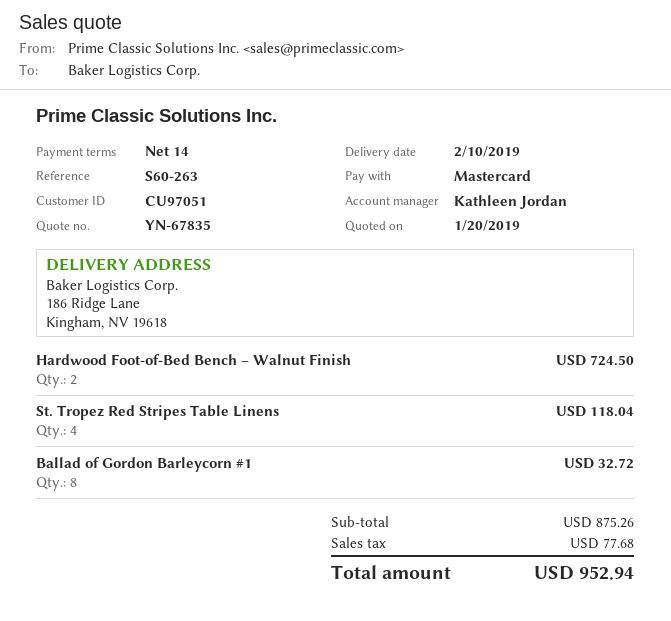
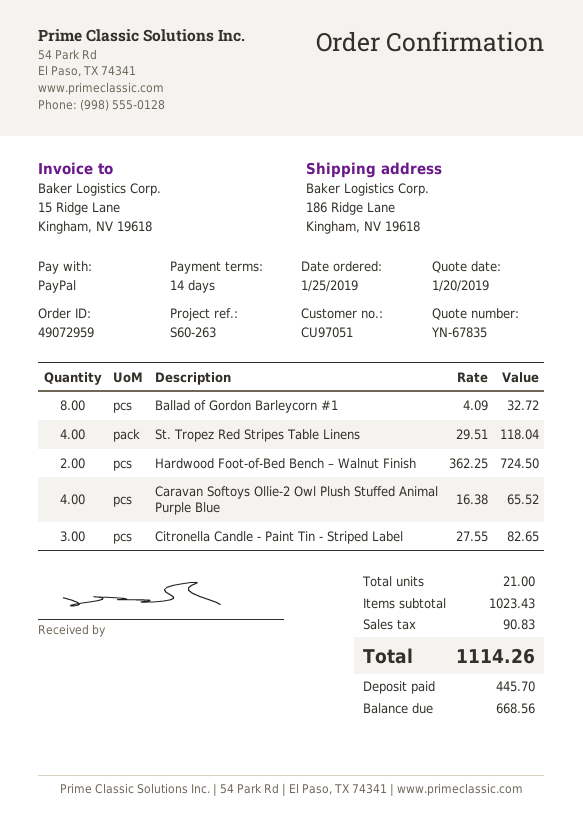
payment method: Mastercard -> PayPal
Caravan Softoys Ollie-2 Owl Plush Stuffed Animal Purple Blue: none -> 4 for 65.52
Citronella Candle - Paint Tin - Striped Label: none -> 3 for 82.65
subtotal: 875.26 -> 1023.43
tax: 77.68 -> 90.83
total: 952.94 -> 1114.26

